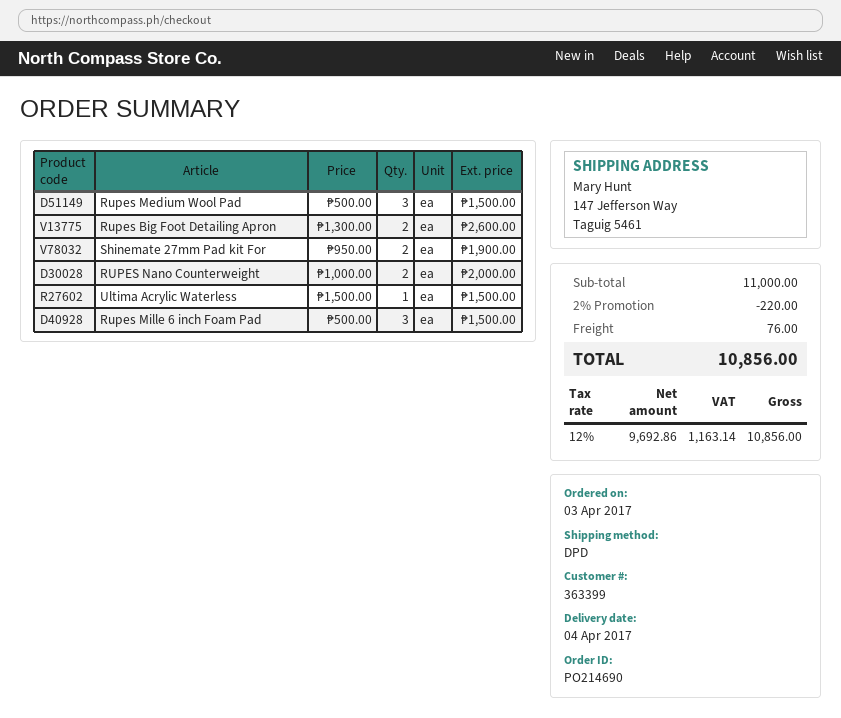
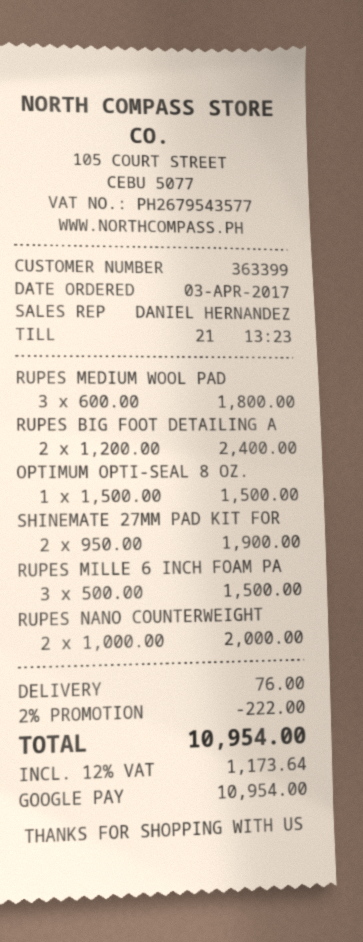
Rupes Medium Wool Pad: 3 x 500.00 = 1500.00 -> 3 x 600.00 = 1800.00
Rupes Big Foot Detailing Apron: 2 x 1300.00 = 2600.00 -> 2 x 1200.00 = 2400.00
Ultima Acrylic Waterless: 1 x 1500.00 = 1500.00 -> none
OPTIMUM OPTI-SEAL 8 OZ.: none -> 1 x 1500.00 = 1500.00
discount: 2% = 220.00 -> 2% = 222.00
tax: 12% = 1163.14 -> 12% = 1173.64
total: 10856.00 -> 10954.00

